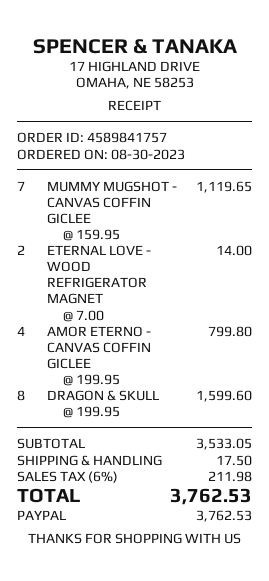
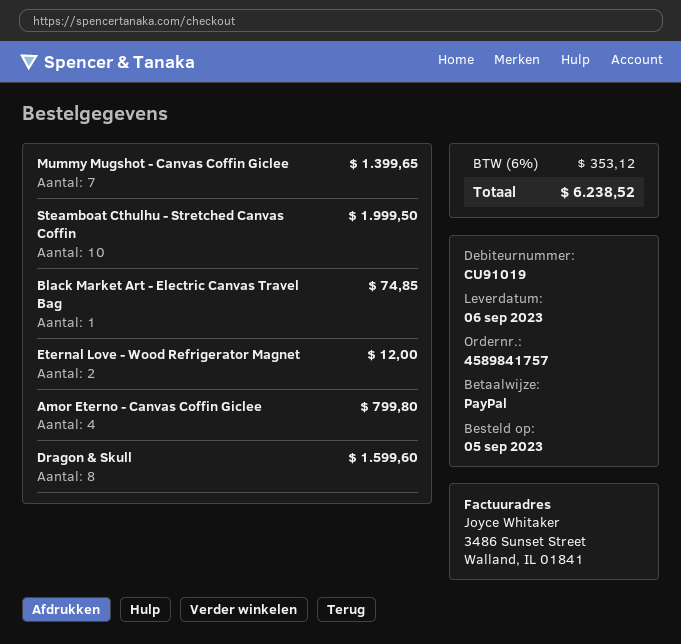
order date: 2023-08-30 -> 2023-09-05
MUMMY MUGSHOT - CANVAS COFFIN GICLEE: 7 for 1119.65 -> 7 for 1399.65
ETERNAL LOVE - WOOD REFRIGERATOR MAGNET: 2 for 14.00 -> 2 for 12.00
Steamboat Cthulhu - Stretched Canvas Coffin: none -> 10 for 1999.50
Black Market Art - Electric Canvas Travel Bag: none -> 1 for 74.85
shipping: 17.50 -> none
tax: 6% = 211.98 -> 6% = 353.12
total: 3762.53 -> 6238.52

